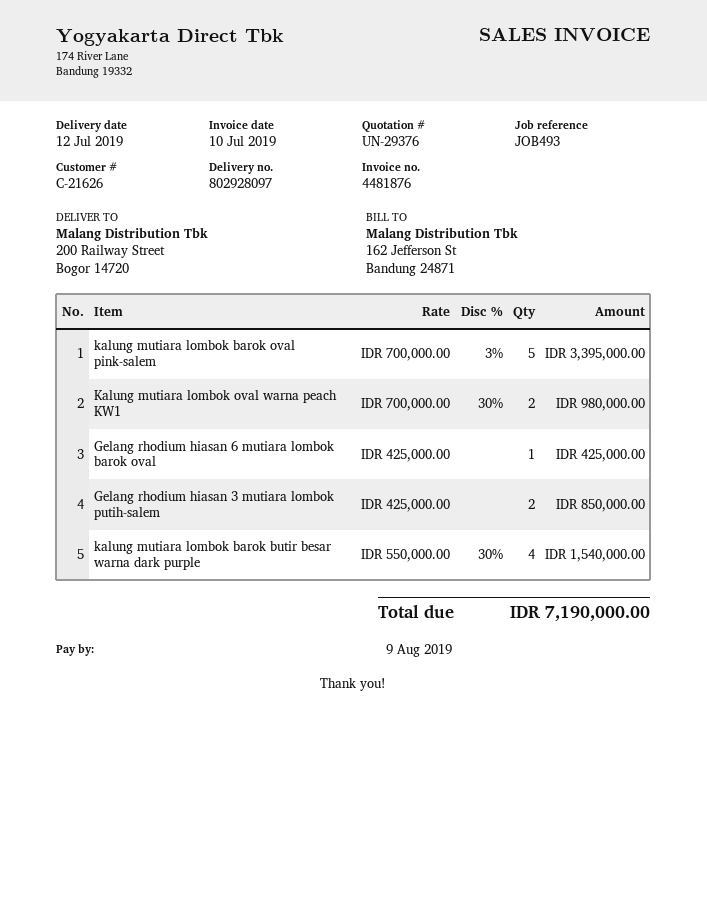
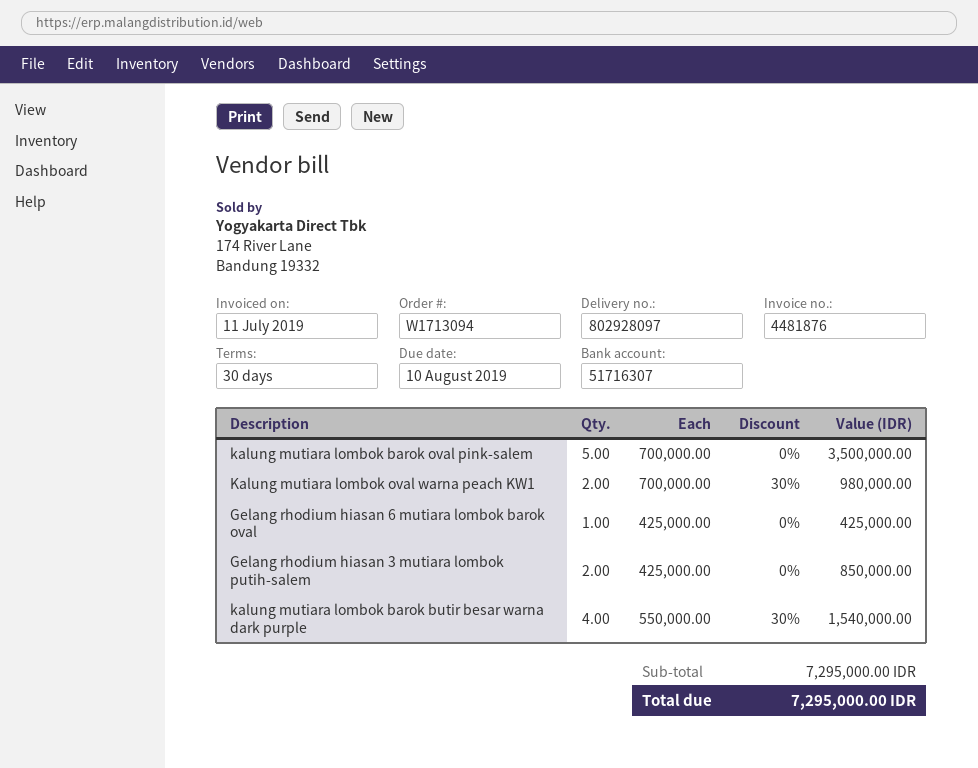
invoice date: 2019-07-10 -> 2019-07-11
due date: 2019-08-09 -> 2019-08-10
kalung mutiara lombok barok oval pink-salem: 5 x 700000.00 - 3% = 3395000.00 -> 5 x 700000.00 = 3500000.00
total: 7190000.00 -> 7295000.00

